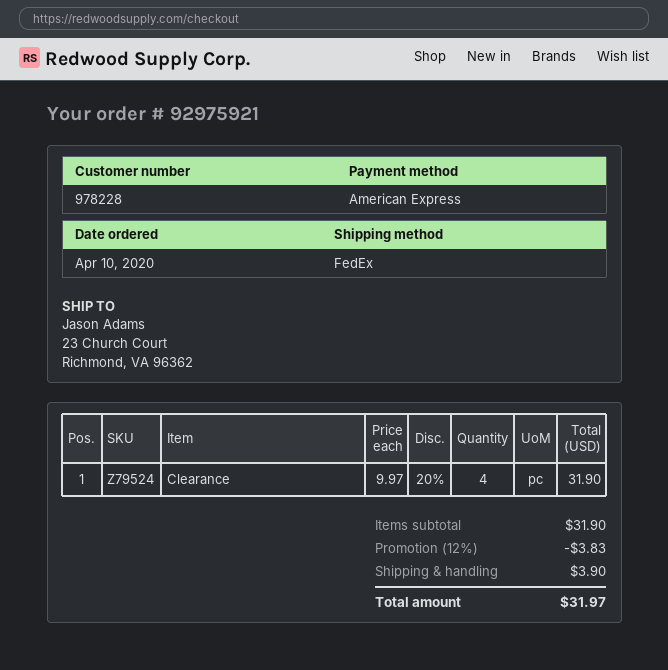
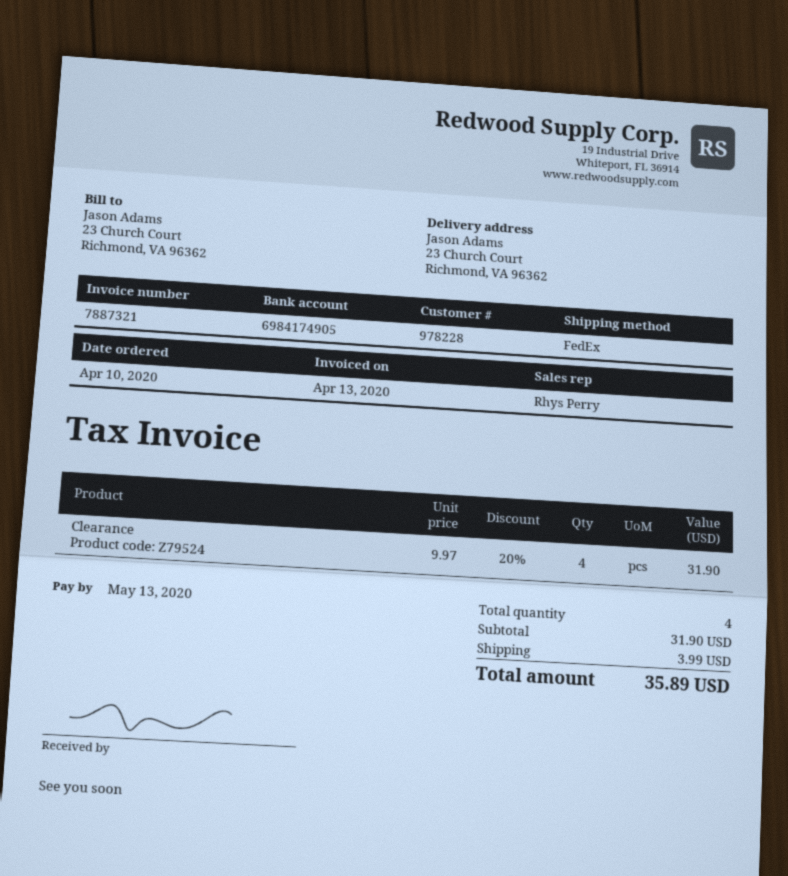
discount: 12% = 3.83 -> none
shipping: 3.90 -> 3.99
total: 31.97 -> 35.89

